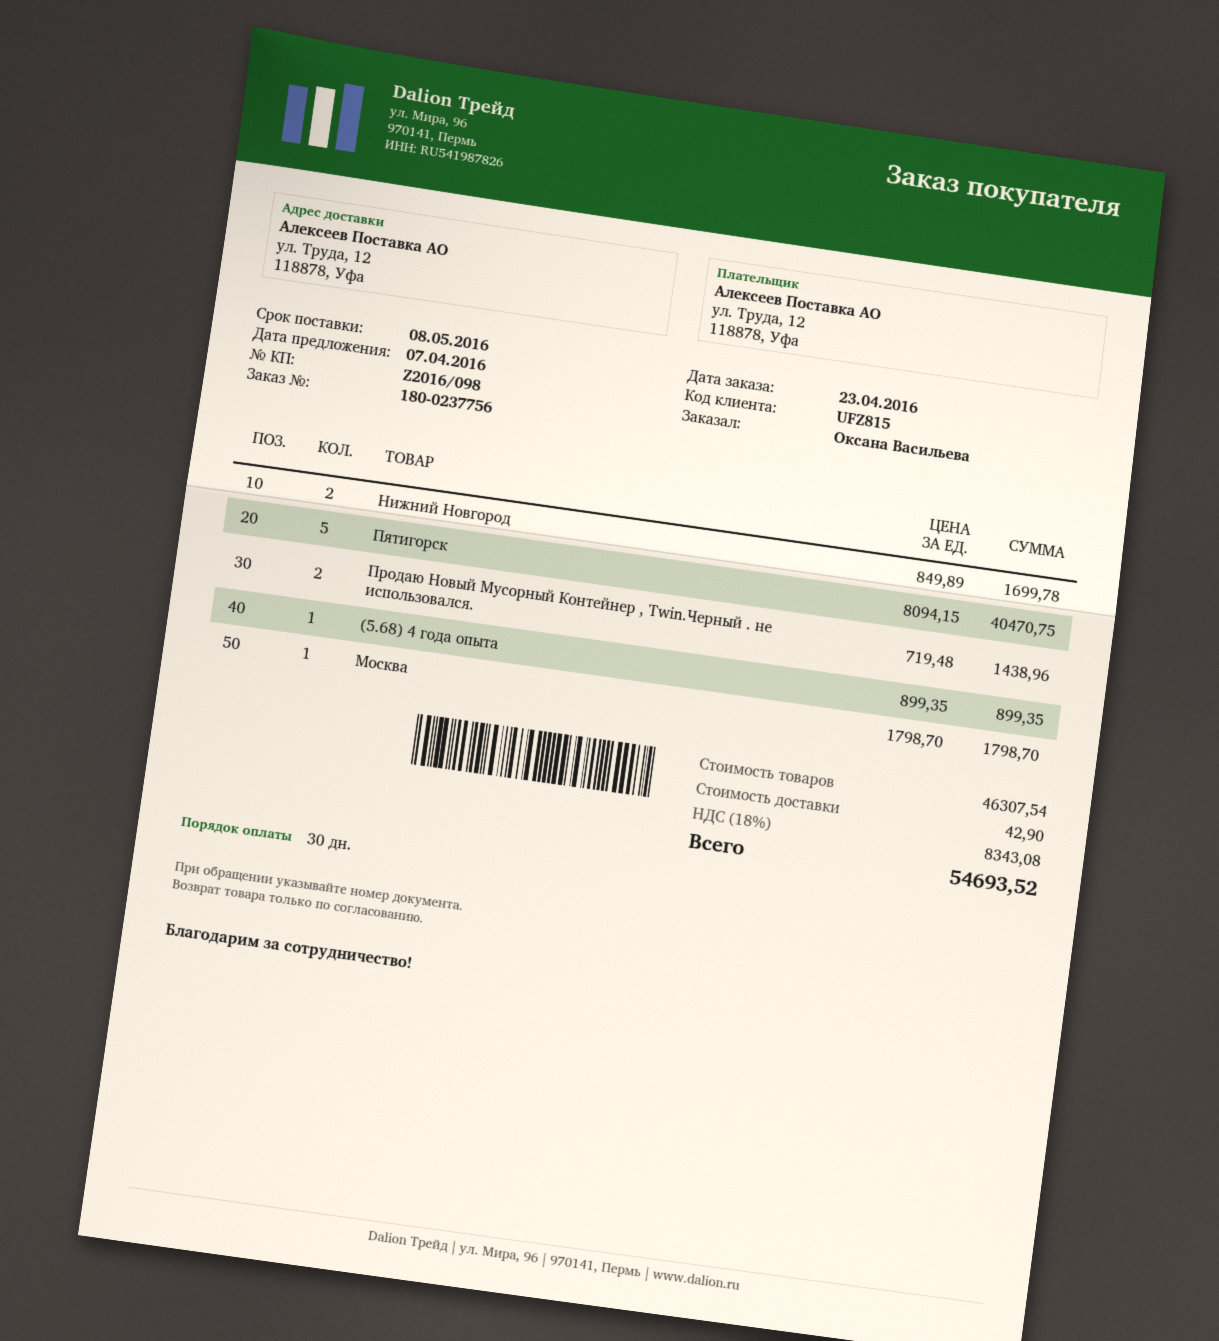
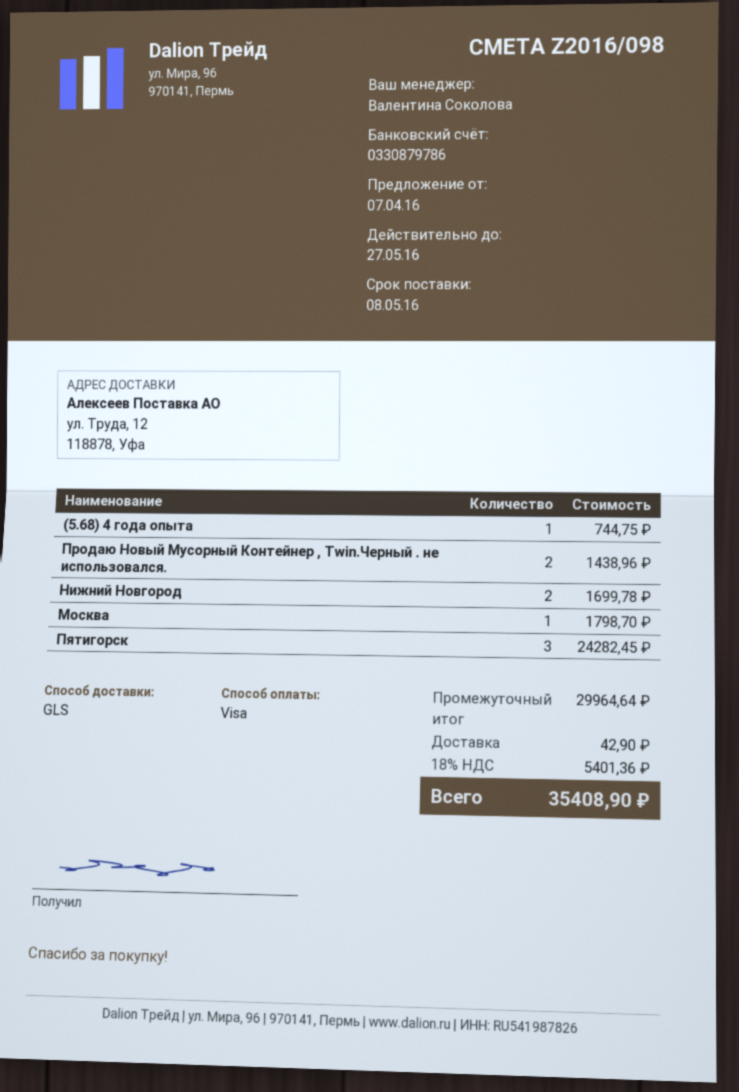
Пятигорск: 5 for 40470.75 -> 3 for 24282.45
(5.68) 4 года опыта: 1 for 899.35 -> 1 for 744.75
subtotal: 46307.54 -> 29964.64
tax: 18% = 8343.08 -> 18% = 5401.36
total: 54693.52 -> 35408.90

